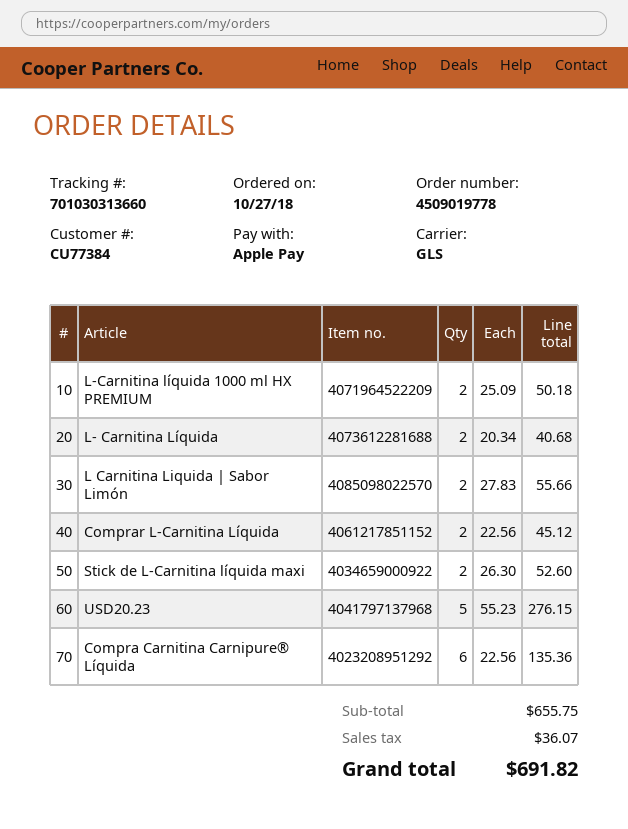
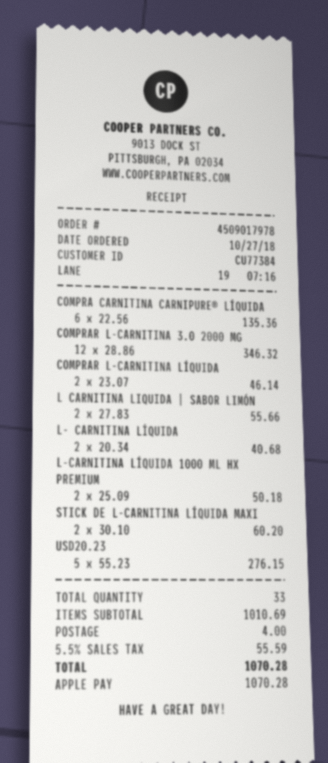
order number: 4509019778 -> 4509017978
Comprar L-Carnitina Líquida: 2 x 22.56 = 45.12 -> 2 x 23.07 = 46.14
Stick de L-Carnitina líquida maxi: 2 x 26.30 = 52.60 -> 2 x 30.10 = 60.20
COMPRAR L-CARNITINA 3.0 2000 MG: none -> 12 x 28.86 = 346.32
subtotal: 655.75 -> 1010.69
shipping: none -> 4.00
tax: 36.07 -> 55.59
total: 691.82 -> 1070.28

